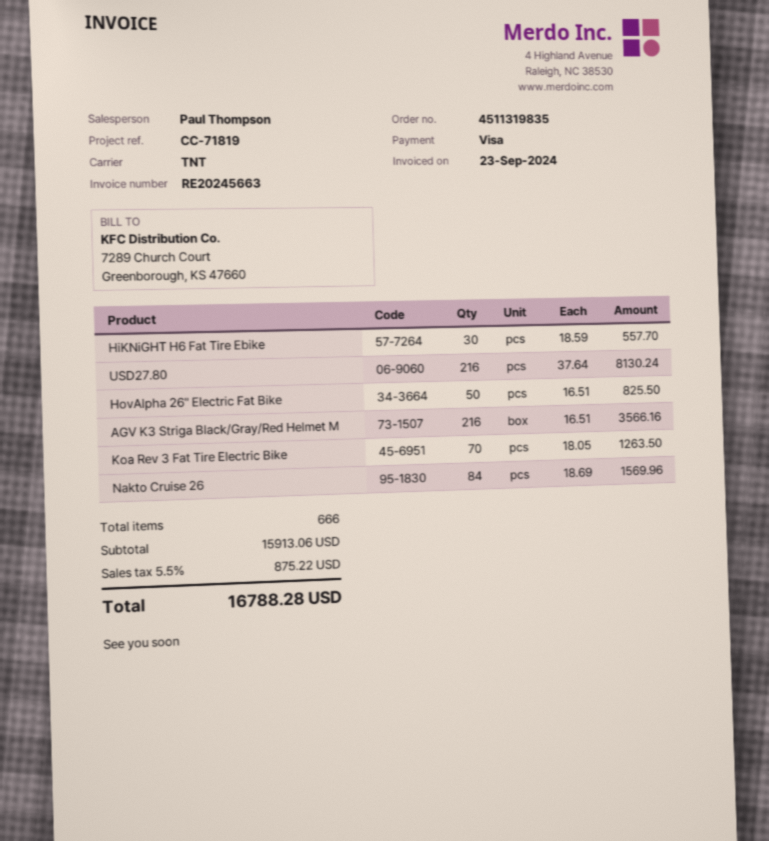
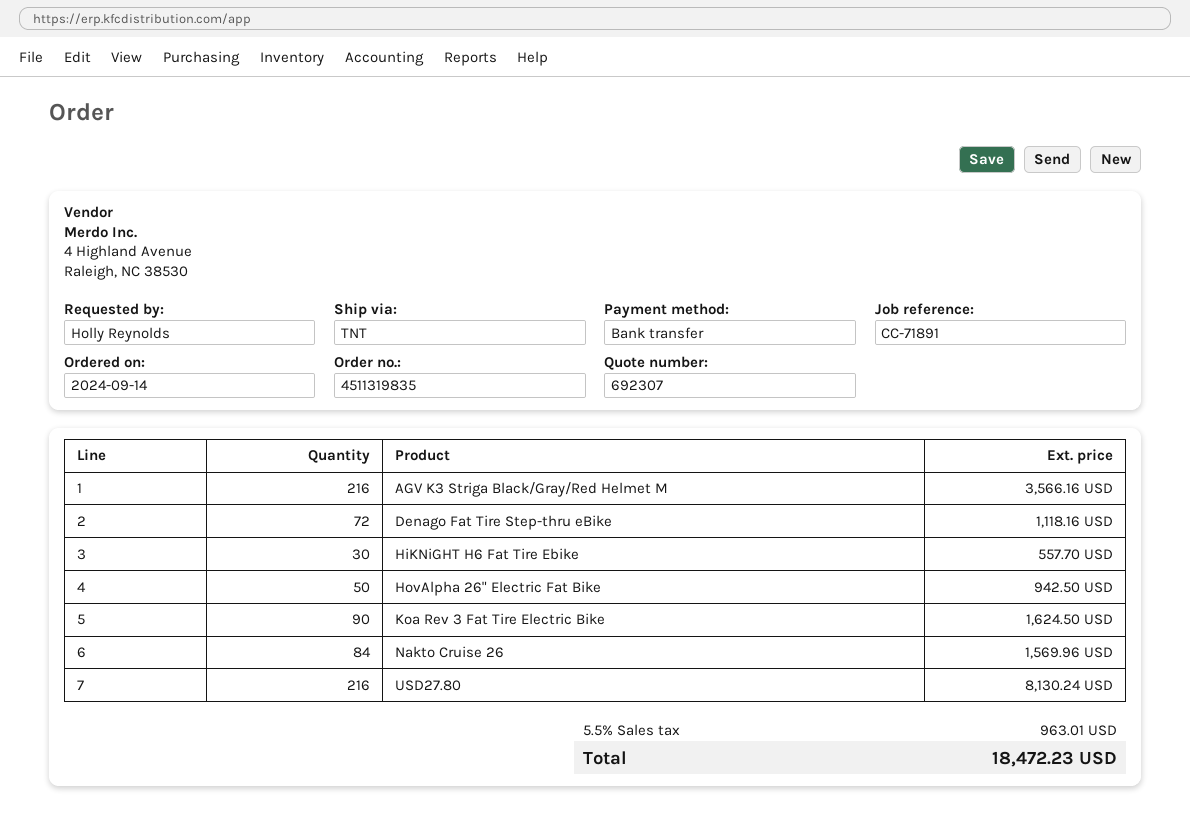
reference: CC-71819 -> CC-71891
payment method: Visa -> bank transfer
HovAlpha 26" Electric Fat Bike: 50 for 825.50 -> 50 for 942.50
Koa Rev 3 Fat Tire Electric Bike: 70 for 1263.50 -> 90 for 1624.50
Denago Fat Tire Step-thru eBike: none -> 72 for 1118.16
tax: 5.5% = 875.22 -> 5.5% = 963.01
total: 16788.28 -> 18472.23

